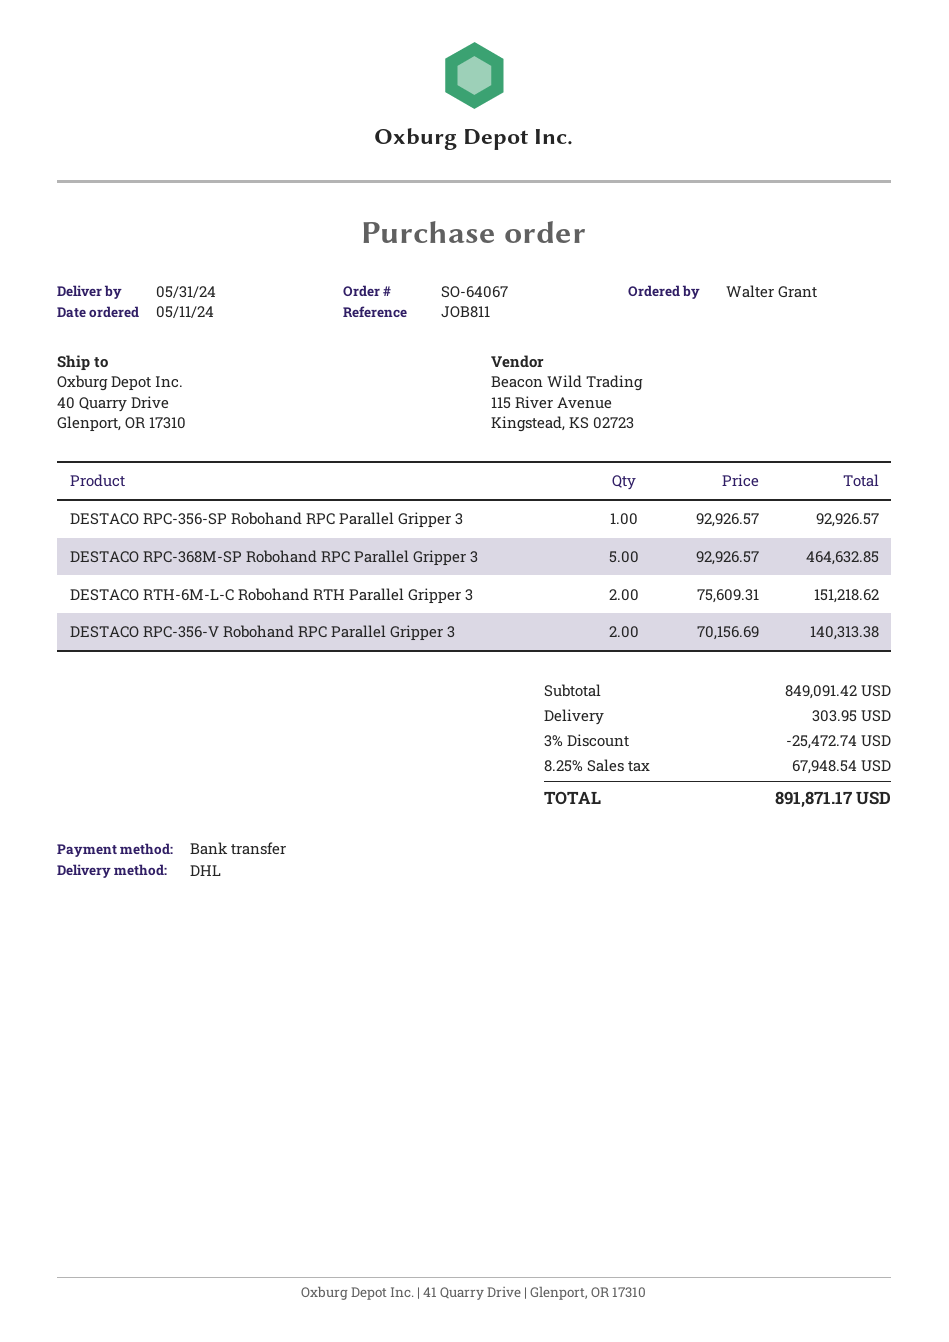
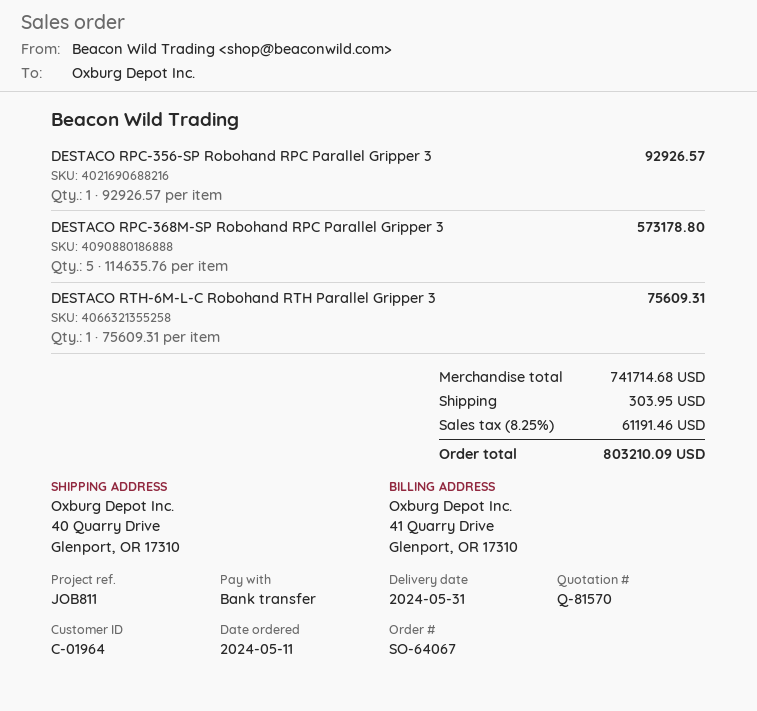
DESTACO RPC-368M-SP Robohand RPC Parallel Gripper 3: 5 x 92926.57 = 464632.85 -> 5 x 114635.76 = 573178.80
DESTACO RTH-6M-L-C Robohand RTH Parallel Gripper 3: 2 x 75609.31 = 151218.62 -> 1 x 75609.31 = 75609.31
DESTACO RPC-356-V Robohand RPC Parallel Gripper 3: 2 x 70156.69 = 140313.38 -> none
subtotal: 849091.42 -> 741714.68
discount: 3% = 25472.74 -> none
tax: 8.25% = 67948.54 -> 8.25% = 61191.46
total: 891871.17 -> 803210.09

